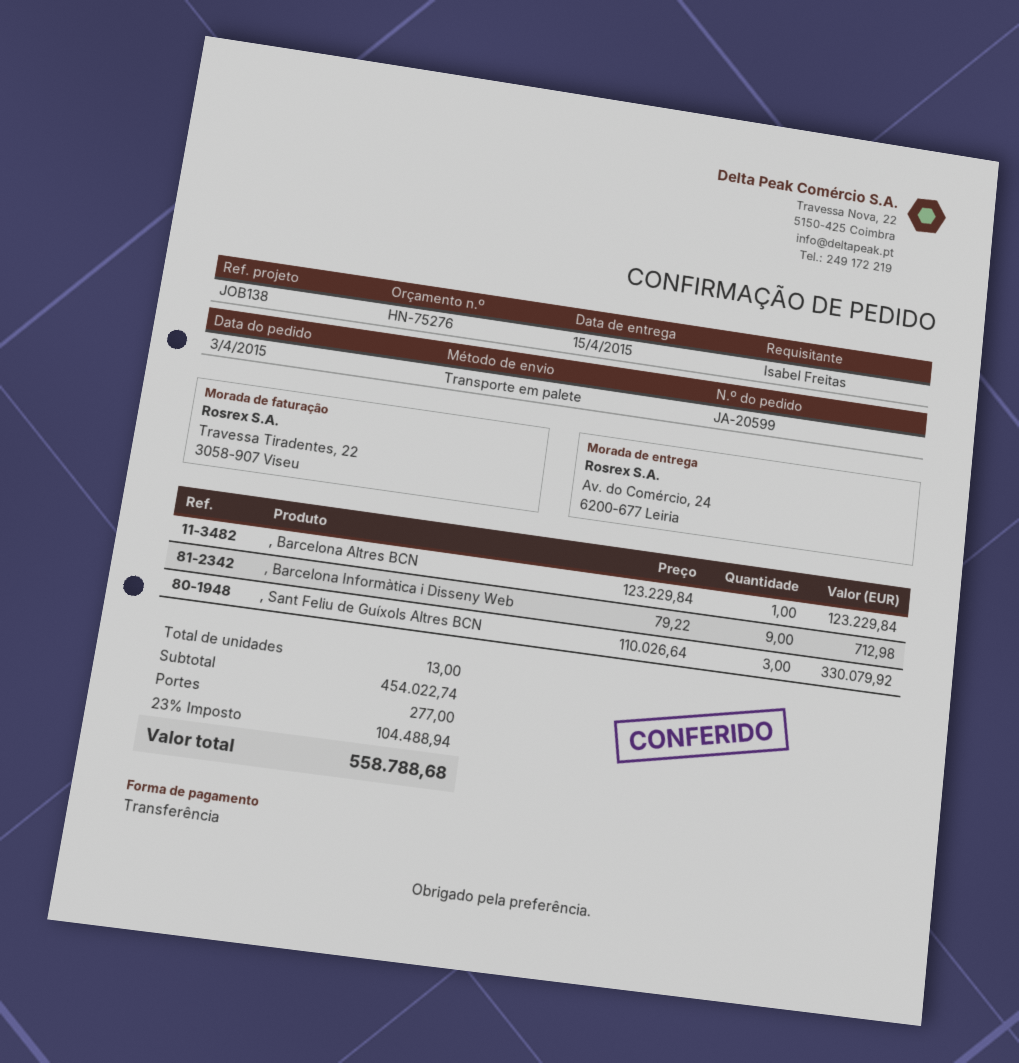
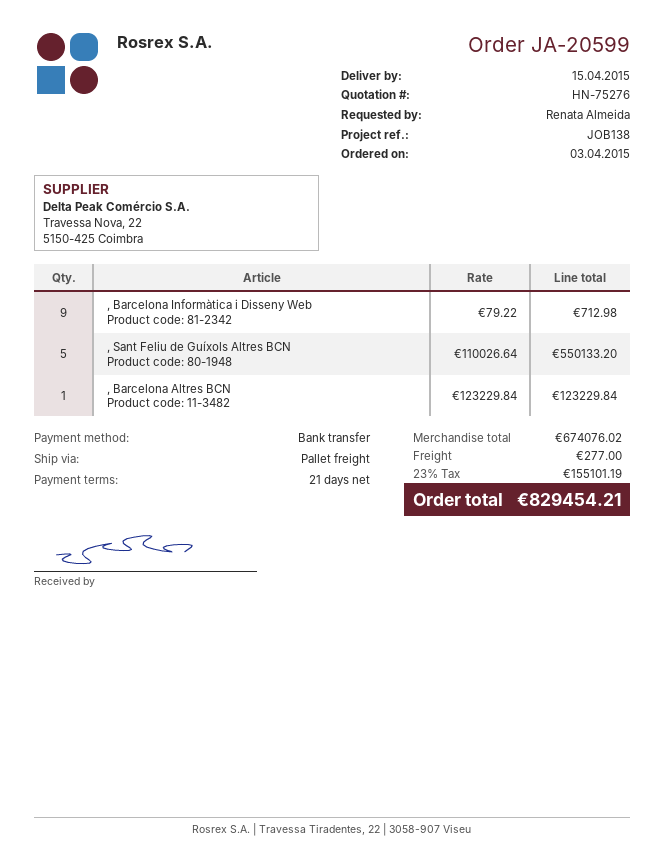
ordered by: Isabel Freitas -> Renata Almeida
, Sant Feliu de Guíxols Altres BCN: 3 x 110026.64 = 330079.92 -> 5 x 110026.64 = 550133.20
subtotal: 454022.74 -> 674076.02
tax: 23% = 104488.94 -> 23% = 155101.19
total: 558788.68 -> 829454.21

